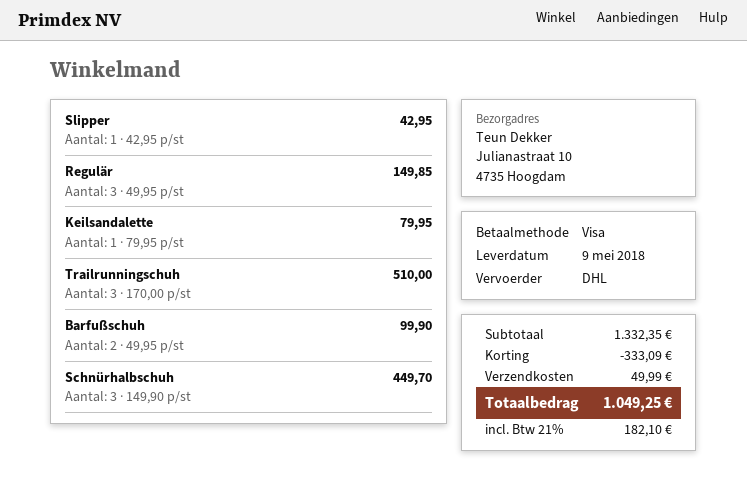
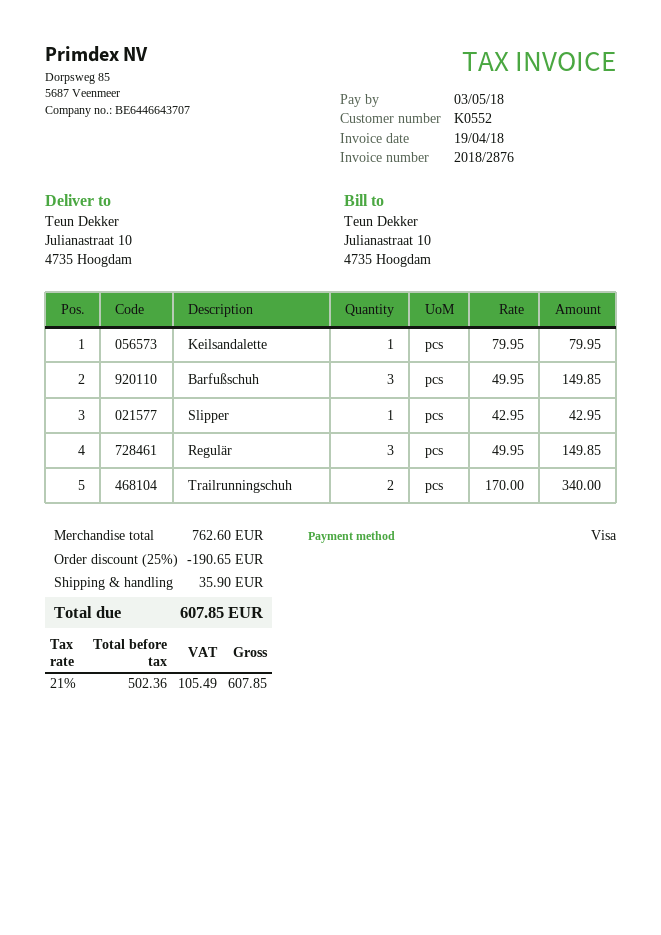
Trailrunningschuh: 3 x 170.00 = 510.00 -> 2 x 170.00 = 340.00
Barfußschuh: 2 x 49.95 = 99.90 -> 3 x 49.95 = 149.85
Schnürhalbschuh: 3 x 149.90 = 449.70 -> none
subtotal: 1332.35 -> 762.60
discount: 333.09 -> 190.65
shipping: 49.99 -> 35.90
tax: 21% = 182.10 -> 21% = 105.49
total: 1049.25 -> 607.85

